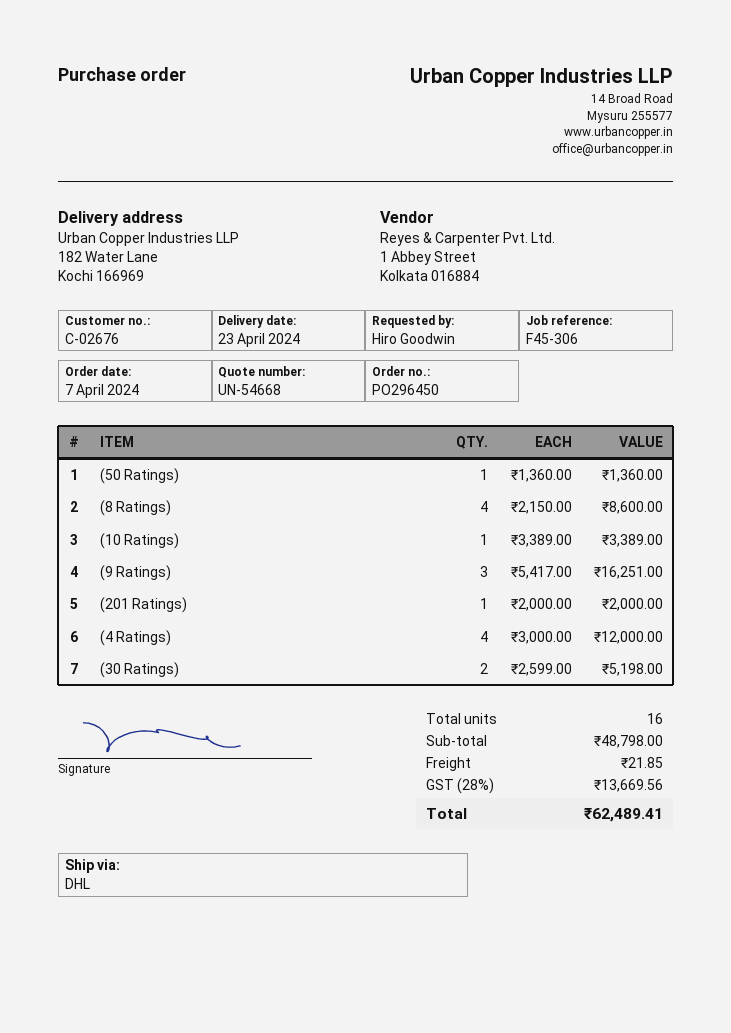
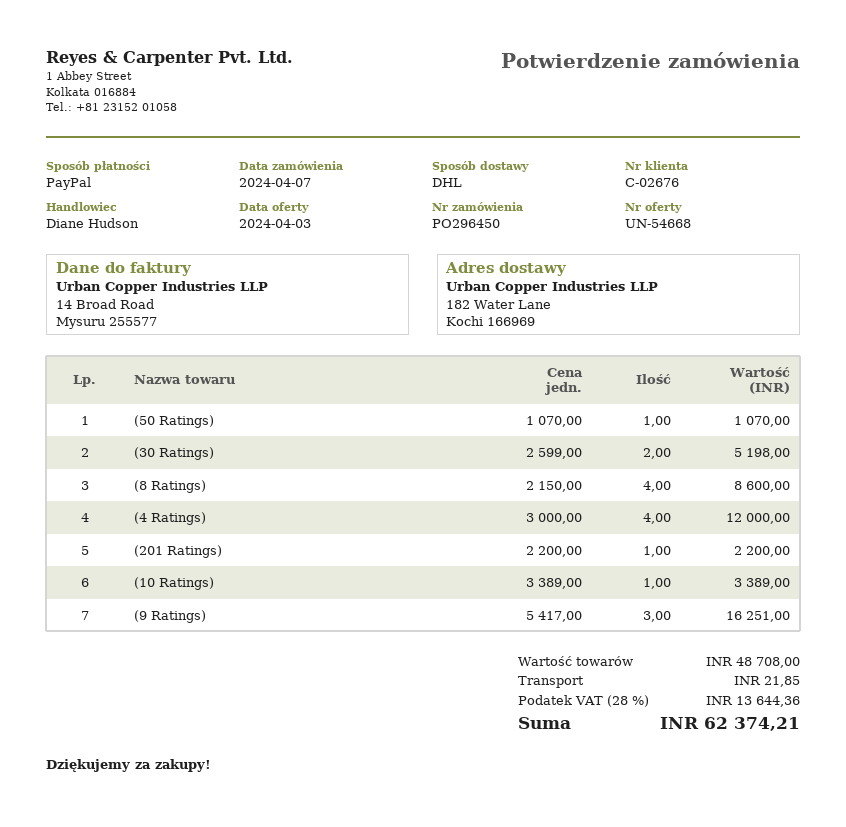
(50 Ratings): 1 x 1360.00 = 1360.00 -> 1 x 1070.00 = 1070.00
(201 Ratings): 1 x 2000.00 = 2000.00 -> 1 x 2200.00 = 2200.00
subtotal: 48798.00 -> 48708.00
tax: 28% = 13669.56 -> 28% = 13644.36
total: 62489.41 -> 62374.21

